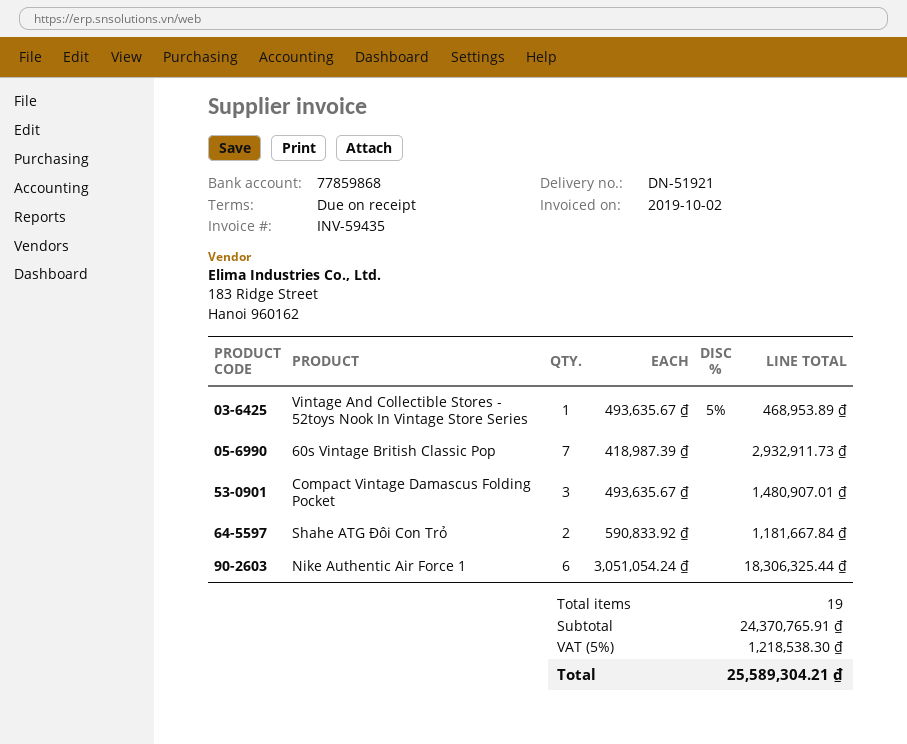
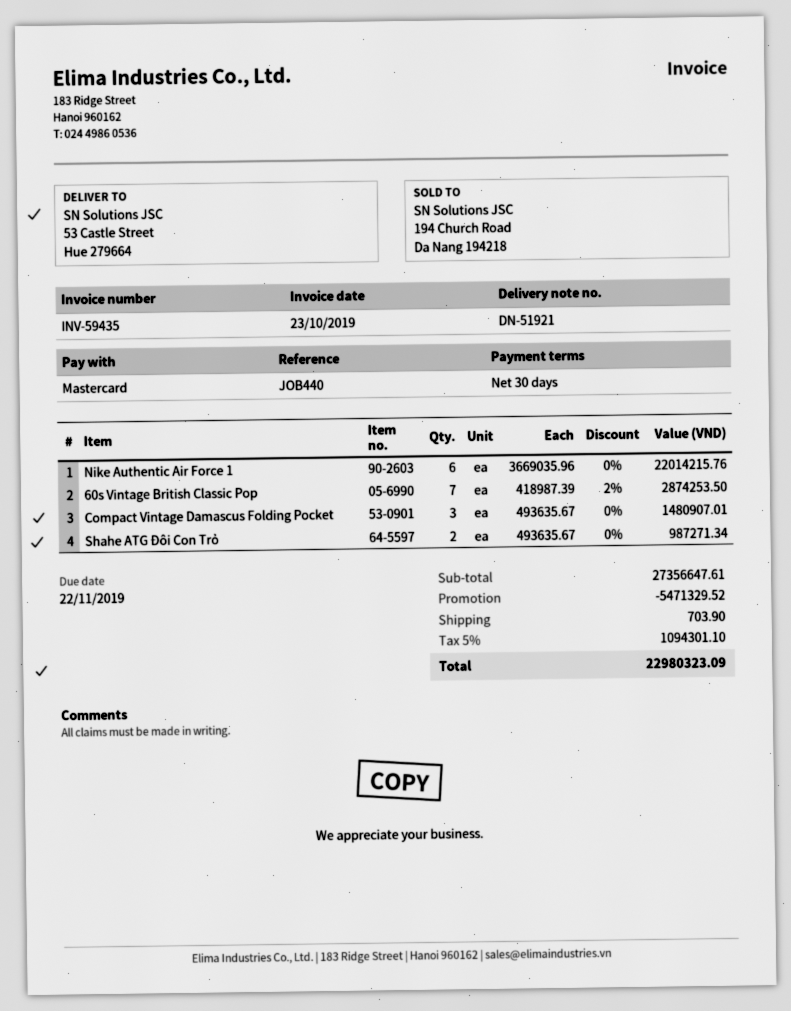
invoice date: 2019-10-02 -> 2019-10-23
payment terms: on receipt -> 30 days
Vintage And Collectible Stores - 52toys Nook In Vintage Store Series: 1 x 493635.67 - 5% = 468953.89 -> none
60s Vintage British Classic Pop: 7 x 418987.39 = 2932911.73 -> 7 x 418987.39 - 2% = 2874253.50
Shahe ATG Đôi Con Trỏ: 2 x 590833.92 = 1181667.84 -> 2 x 493635.67 = 987271.34
Nike Authentic Air Force 1: 6 x 3051054.24 = 18306325.44 -> 6 x 3669035.96 = 22014215.76
subtotal: 24370765.91 -> 27356647.61
discount: none -> 5471329.52
shipping: none -> 703.90
tax: 5% = 1218538.30 -> 5% = 1094301.10
total: 25589304.21 -> 22980323.09

